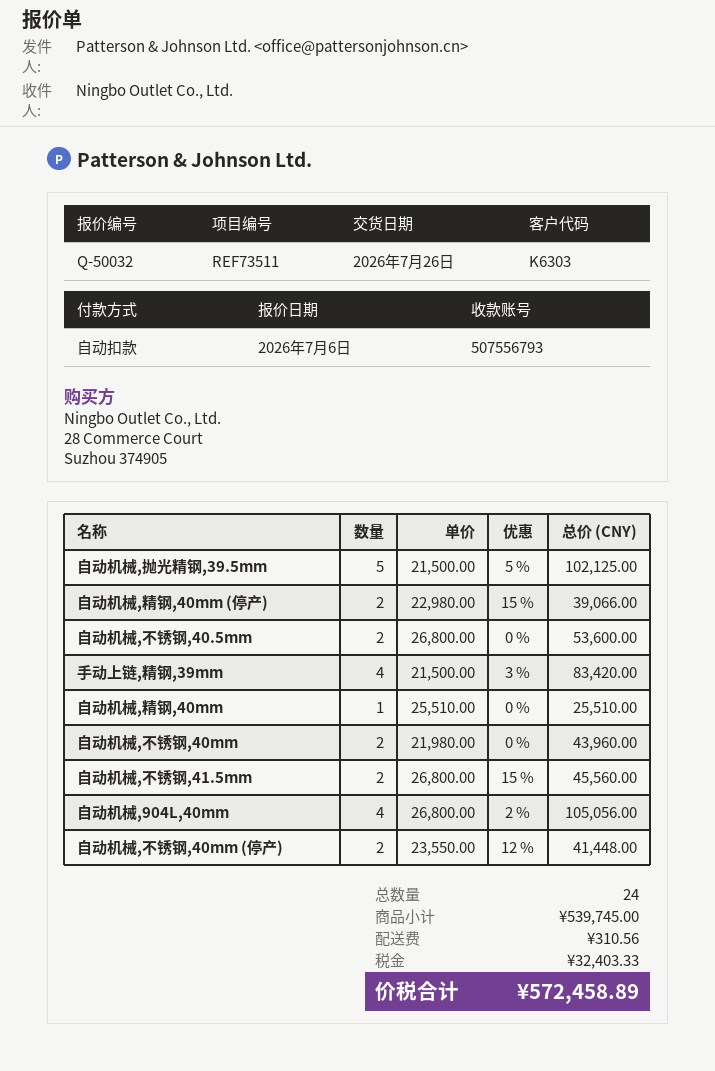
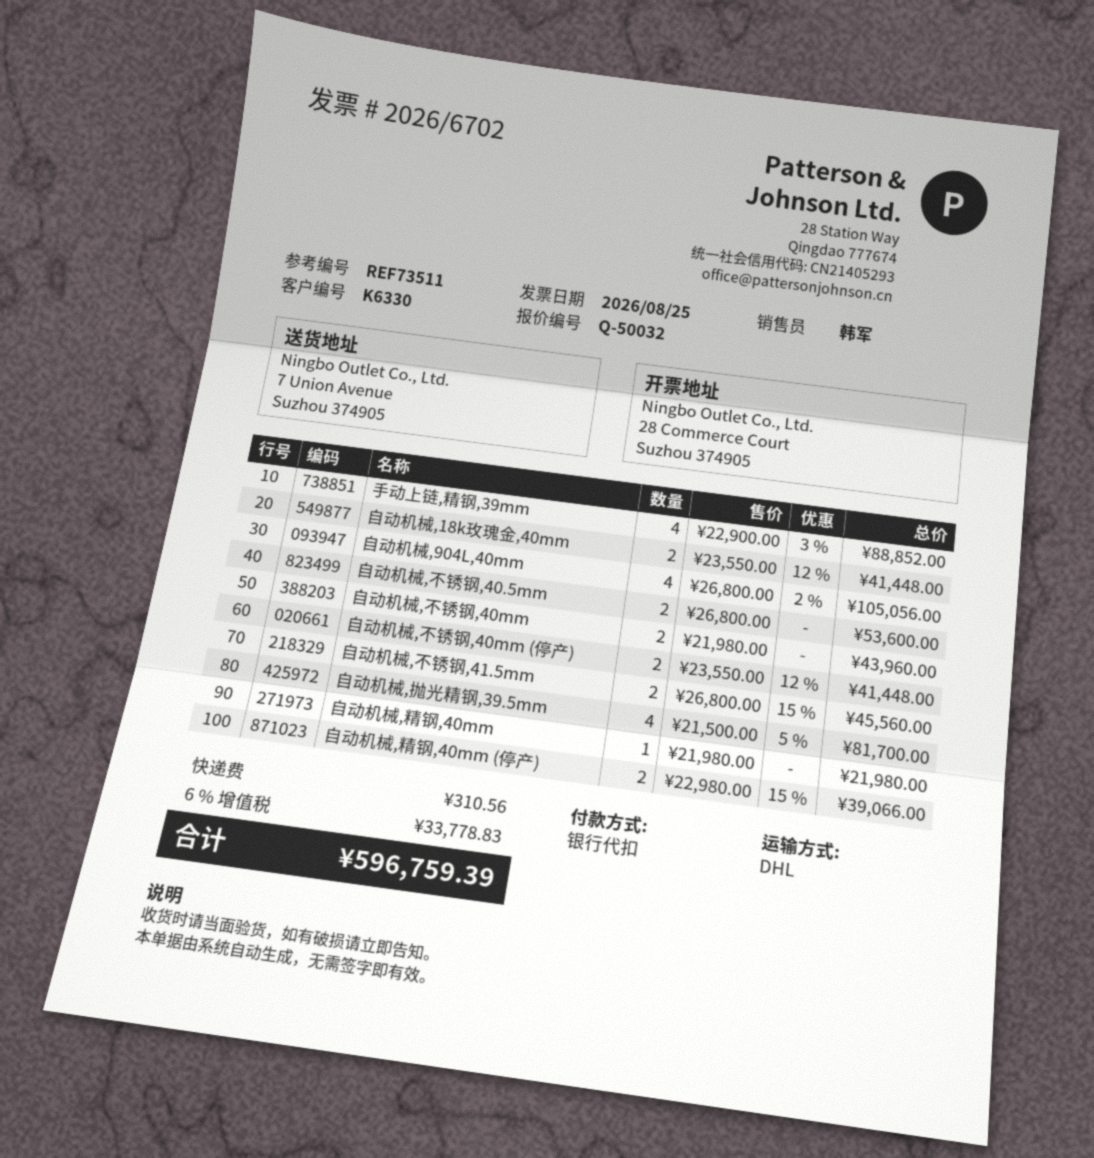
customer number: K6303 -> K6330
自动机械,抛光精钢,39.5mm: 5 x 21500.00 - 5% = 102125.00 -> 4 x 21500.00 - 5% = 81700.00
手动上链,精钢,39mm: 4 x 21500.00 - 3% = 83420.00 -> 4 x 22900.00 - 3% = 88852.00
自动机械,精钢,40mm: 1 x 25510.00 = 25510.00 -> 1 x 21980.00 = 21980.00
自动机械,18k玫瑰金,40mm: none -> 2 x 23550.00 - 12% = 41448.00
tax: 32403.33 -> 33778.83
total: 572458.89 -> 596759.39

